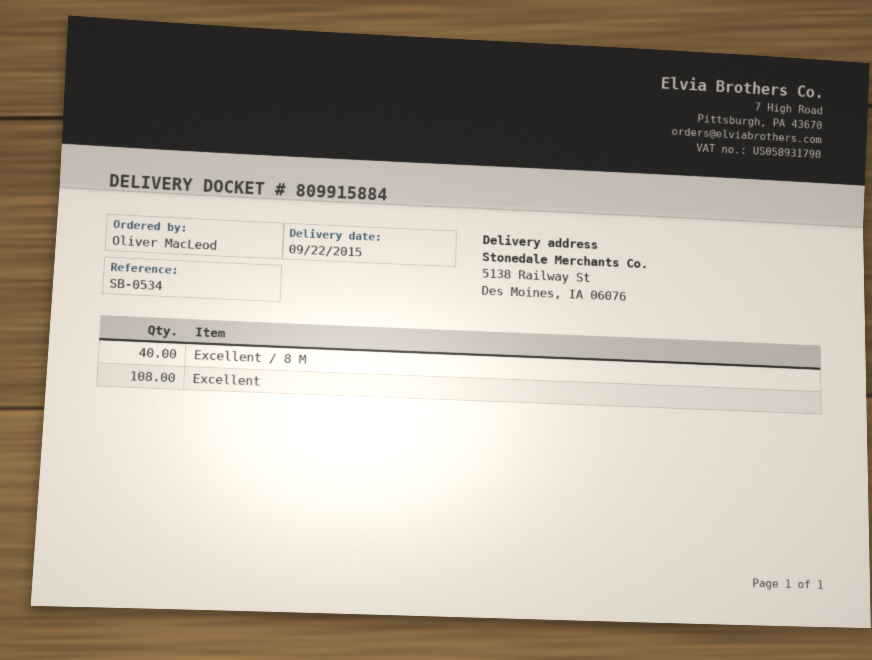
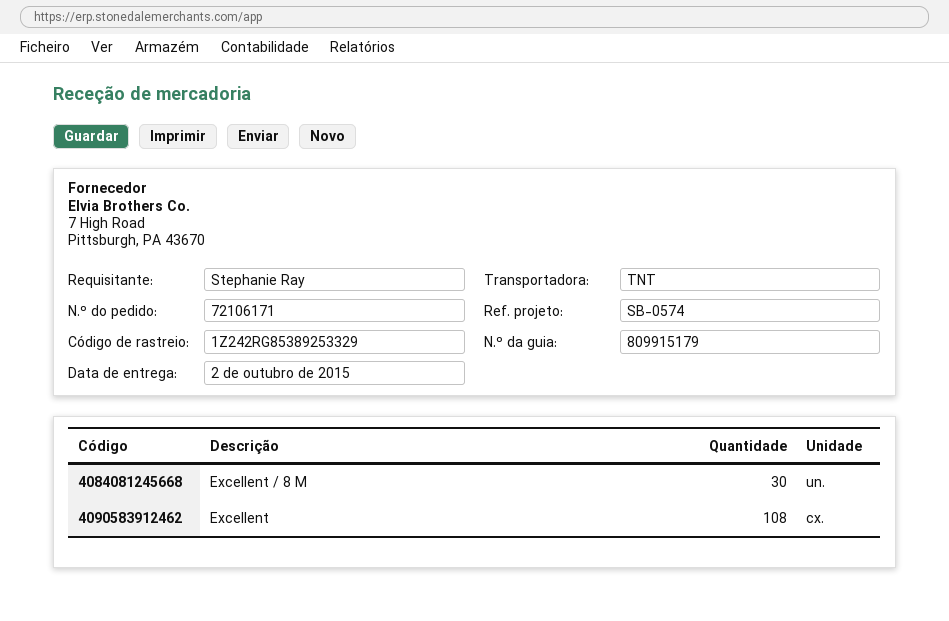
delivery note number: 809915884 -> 809915179
delivery date: 2015-09-22 -> 2015-10-02
reference: SB-0534 -> SB-0574
ordered by: Oliver MacLeod -> Stephanie Ray
Excellent / 8 M: 40 -> 30

